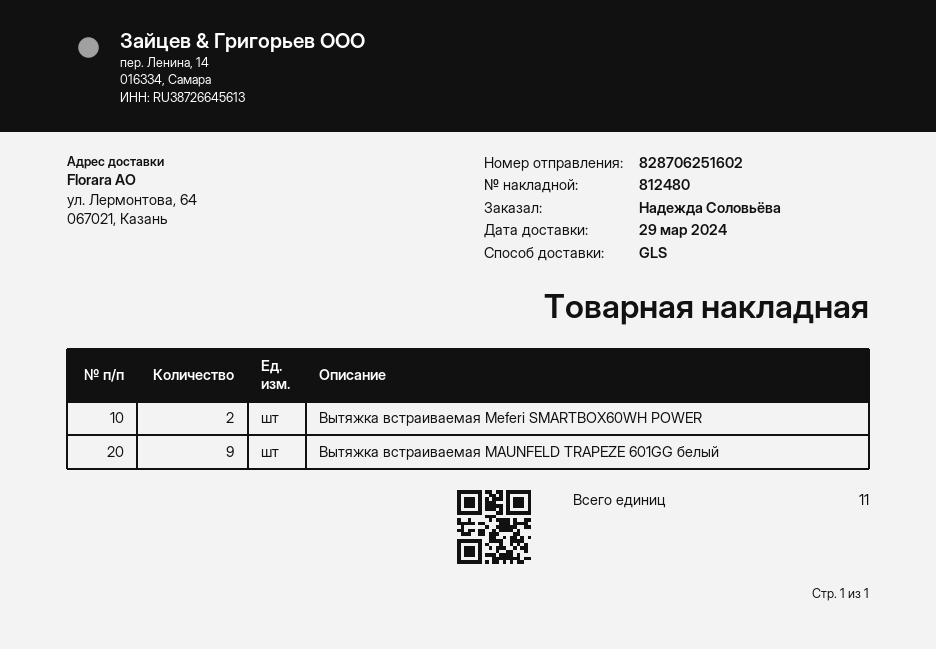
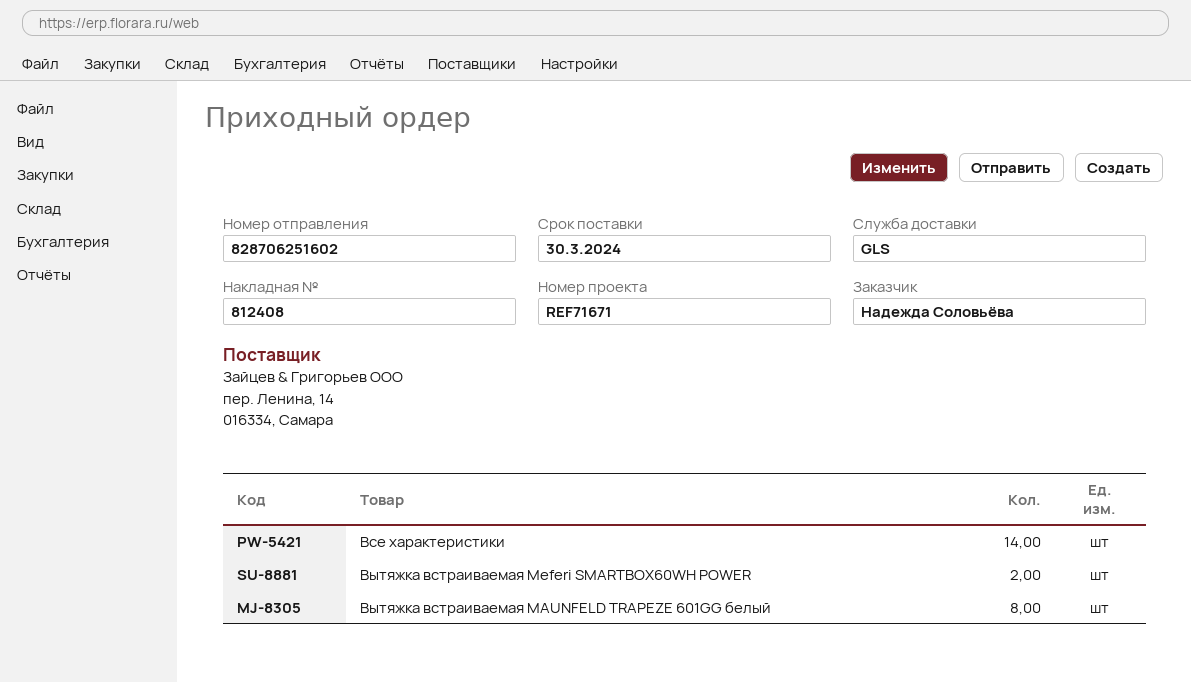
delivery note number: 812480 -> 812408
delivery date: 2024-03-29 -> 2024-03-30
Вытяжка встраиваемая MAUNFELD TRAPEZE 601GG белый: 9 -> 8
Все характеристики: none -> 14

